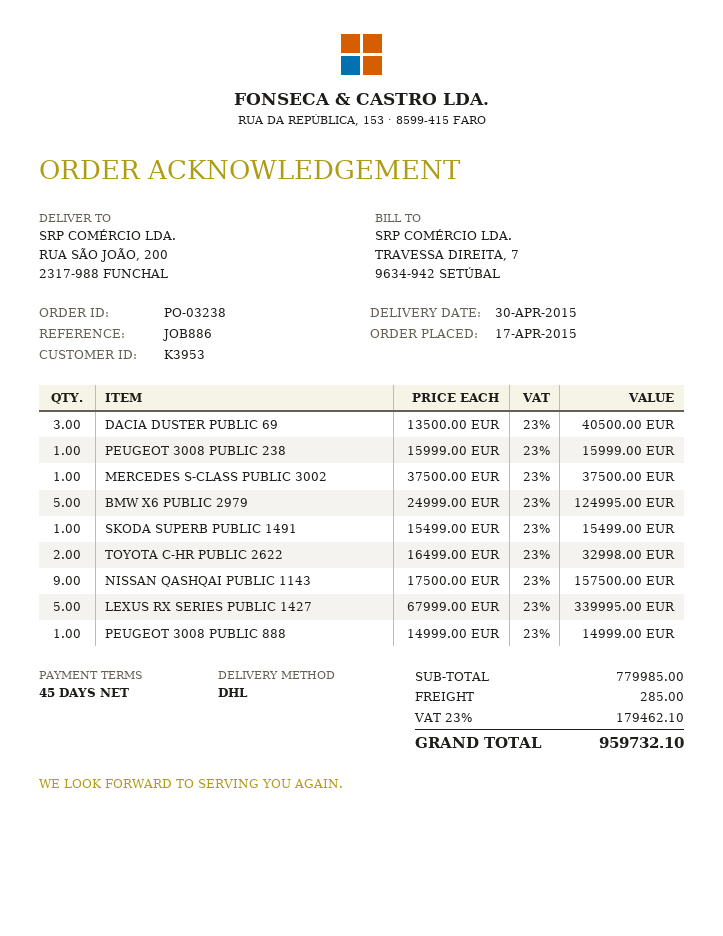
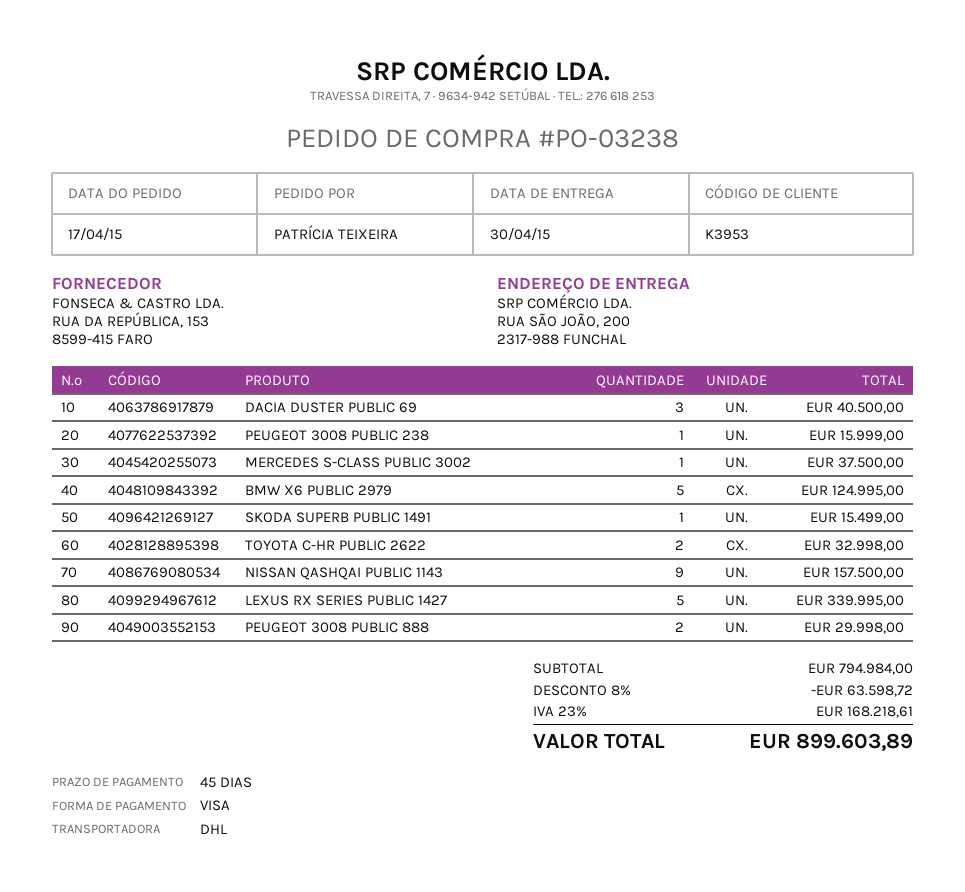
PEUGEOT 3008 PUBLIC 888: 1 for 14999.00 -> 2 for 29998.00
subtotal: 779985.00 -> 794984.00
discount: none -> 8% = 63598.72
shipping: 285.00 -> none
tax: 23% = 179462.10 -> 23% = 168218.61
total: 959732.10 -> 899603.89

